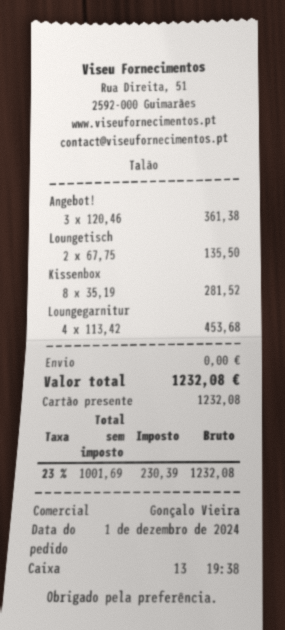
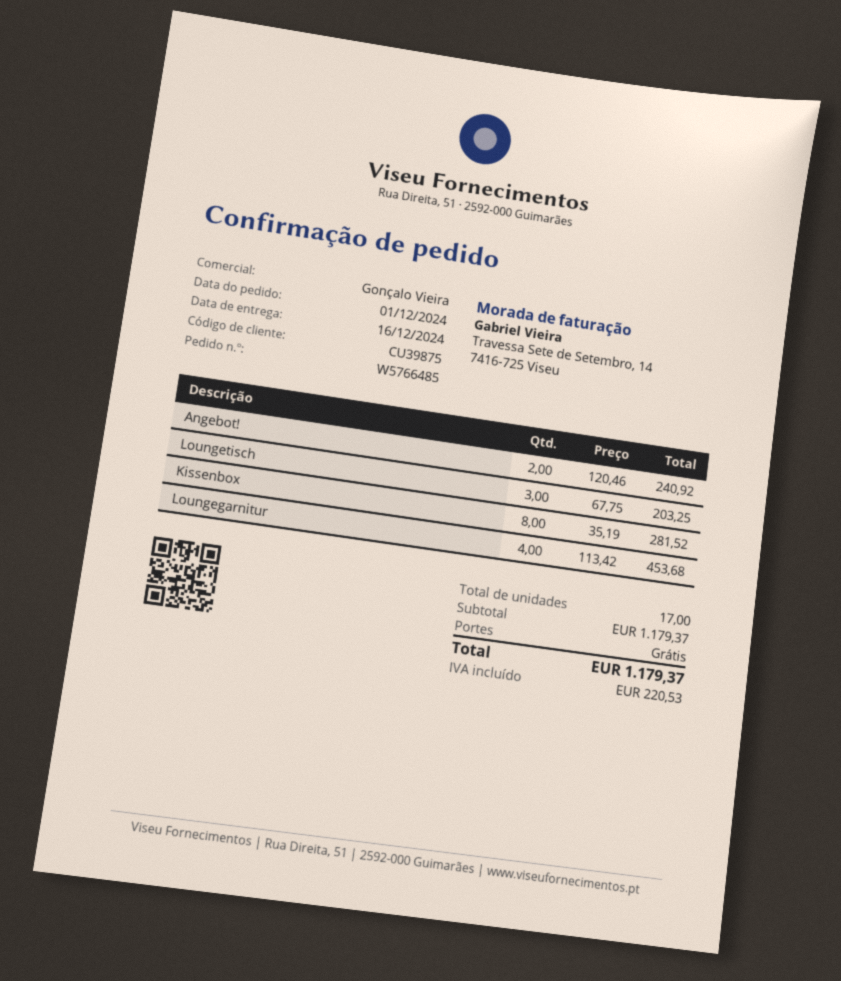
Angebot!: 3 x 120.46 = 361.38 -> 2 x 120.46 = 240.92
Loungetisch: 2 x 67.75 = 135.50 -> 3 x 67.75 = 203.25
tax: 230.39 -> 220.53
total: 1232.08 -> 1179.37

